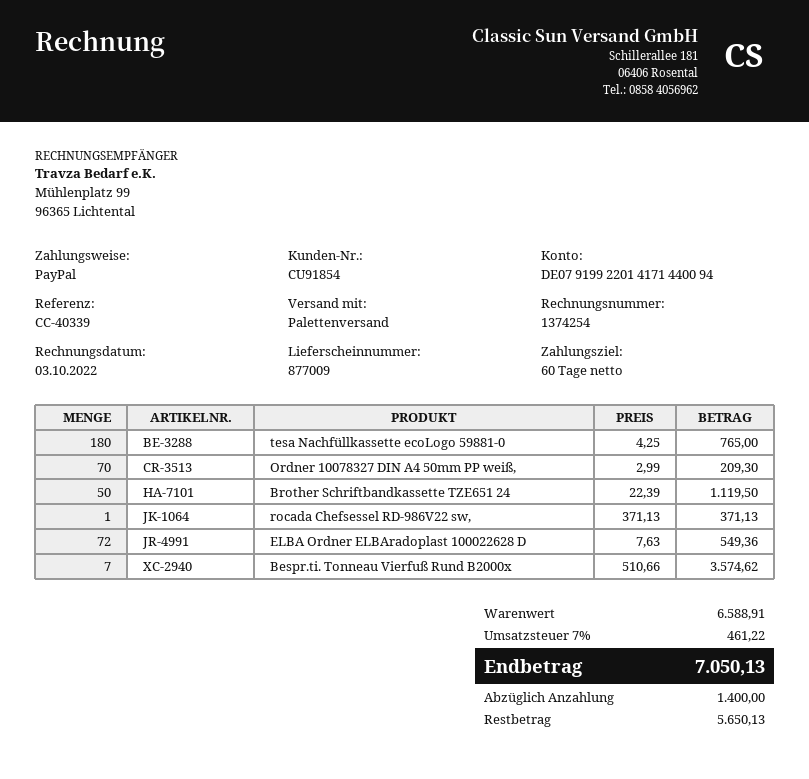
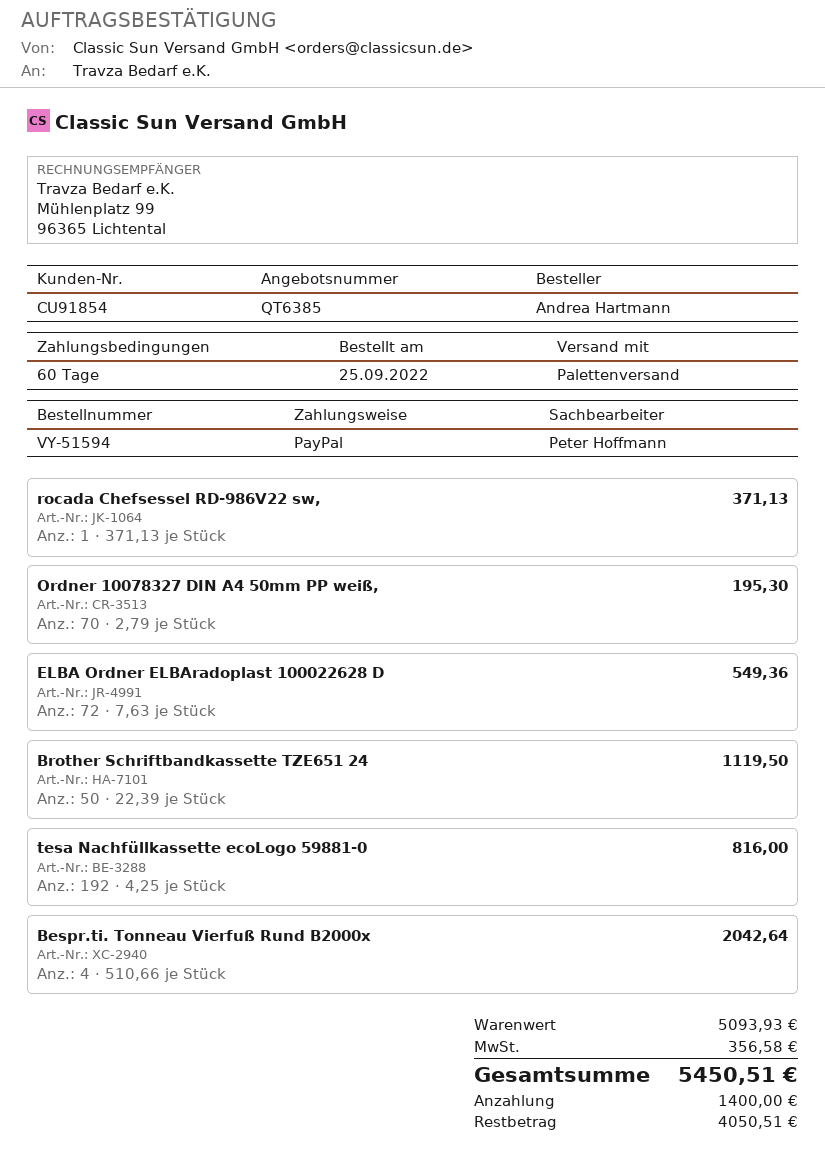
tesa Nachfüllkassette ecoLogo 59881-0: 180 x 4.25 = 765.00 -> 192 x 4.25 = 816.00
Ordner 10078327 DIN A4 50mm PP weiß,: 70 x 2.99 = 209.30 -> 70 x 2.79 = 195.30
Bespr.ti. Tonneau Vierfuß Rund B2000x: 7 x 510.66 = 3574.62 -> 4 x 510.66 = 2042.64
subtotal: 6588.91 -> 5093.93
tax: 461.22 -> 356.58
total: 7050.13 -> 5450.51
balance: 5650.13 -> 4050.51

